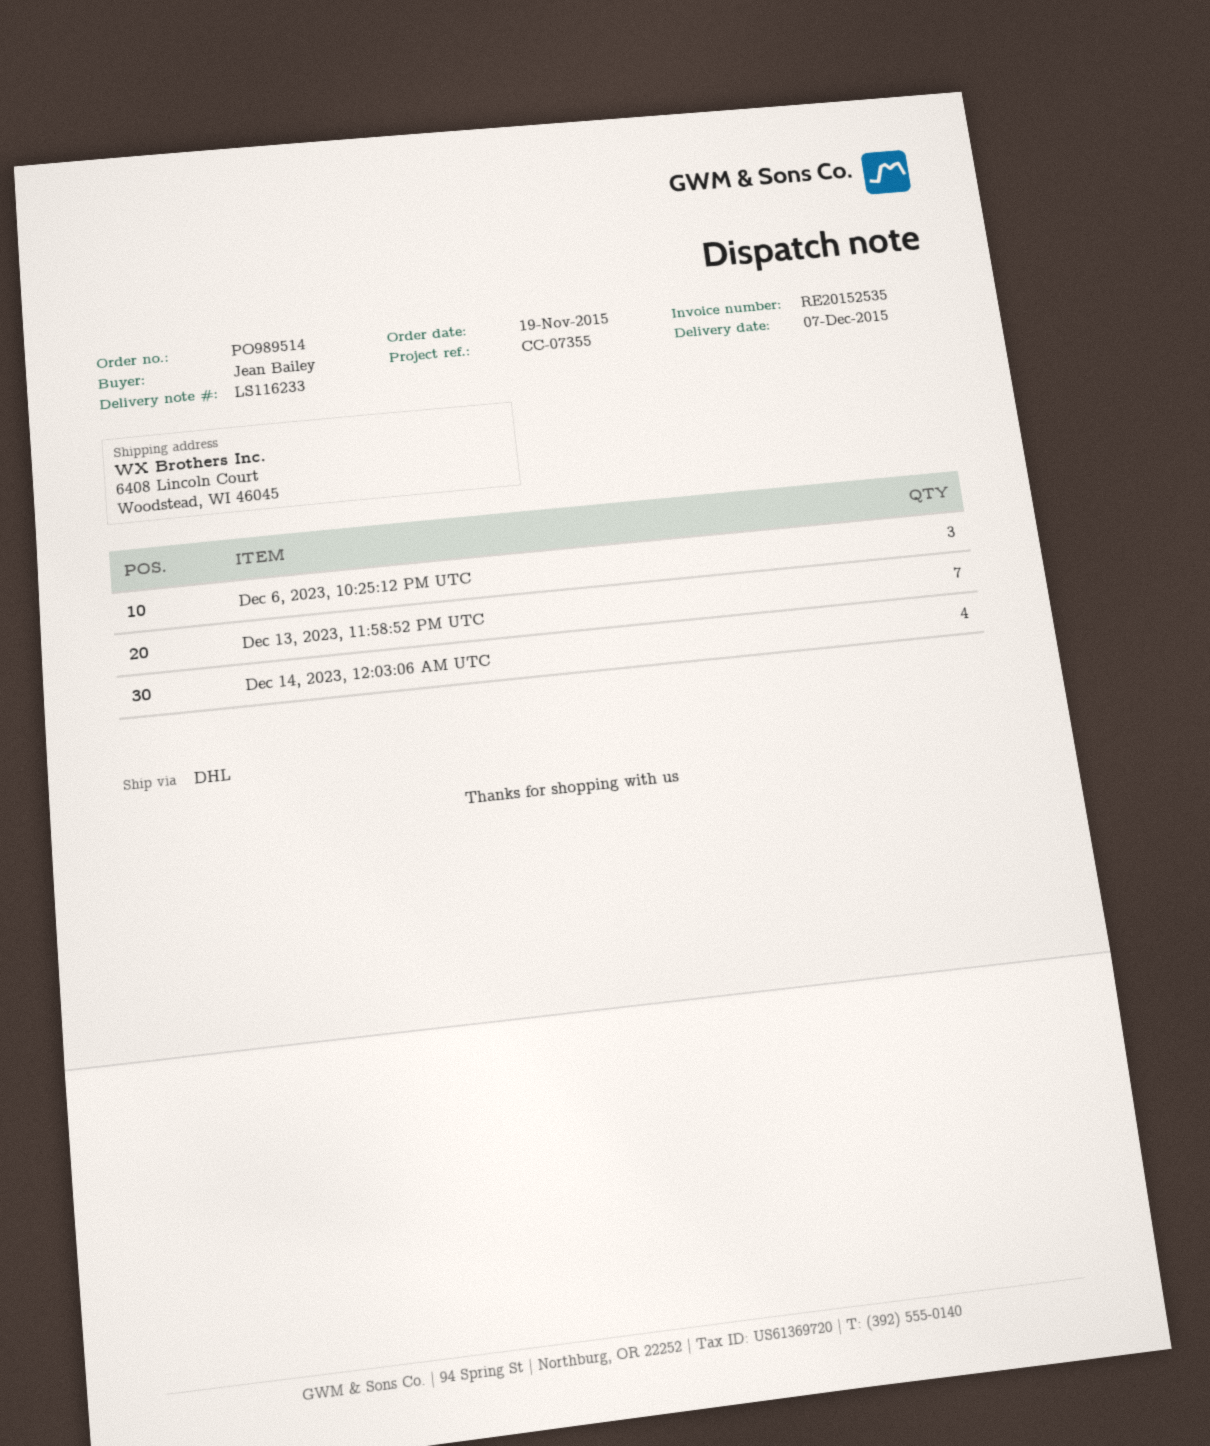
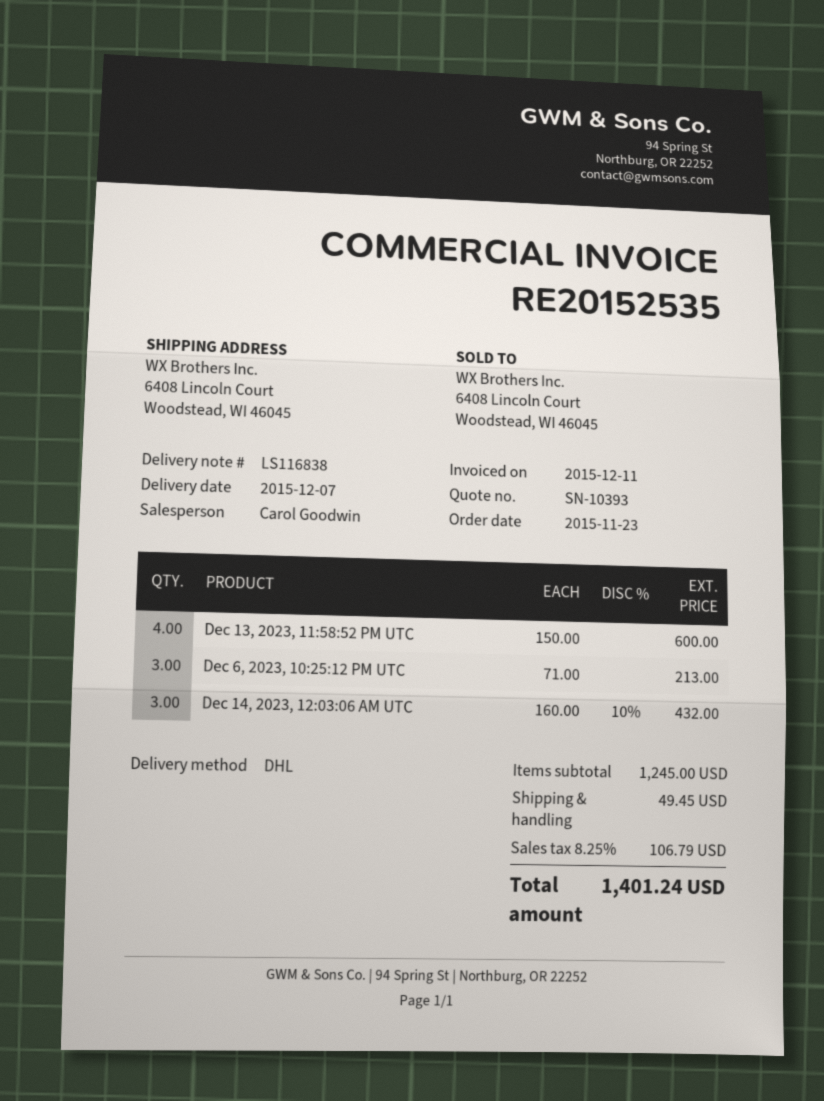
order date: 2015-11-19 -> 2015-11-23
delivery note number: LS116233 -> LS116838
Dec 13, 2023, 11:58:52 PM UTC: 7 -> 4
Dec 14, 2023, 12:03:06 AM UTC: 4 -> 3

